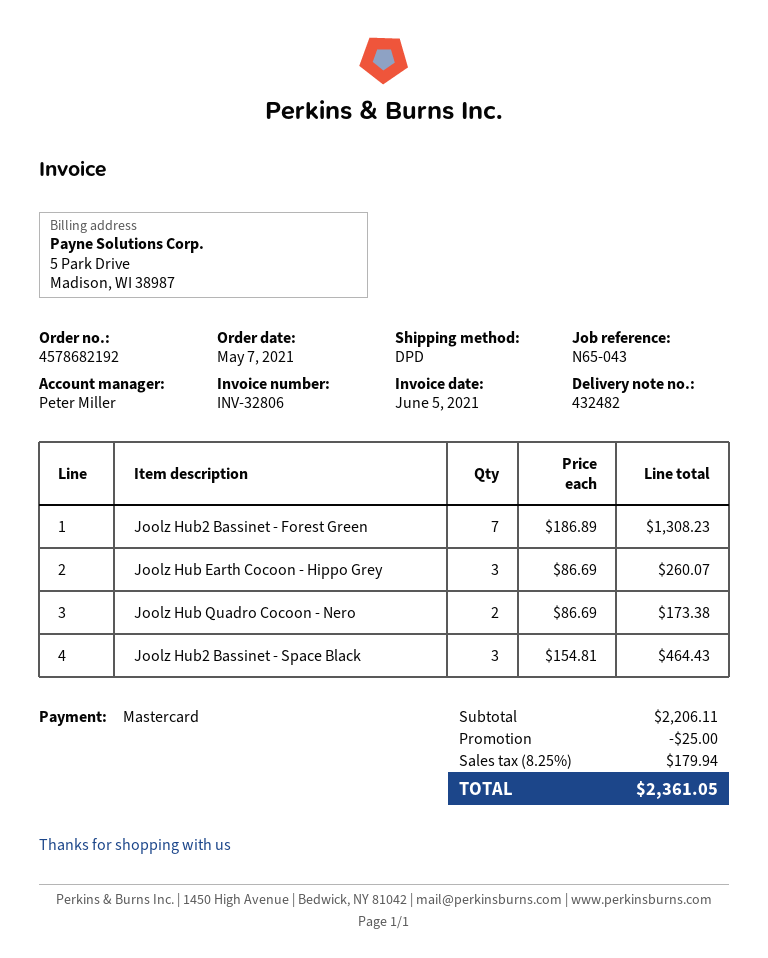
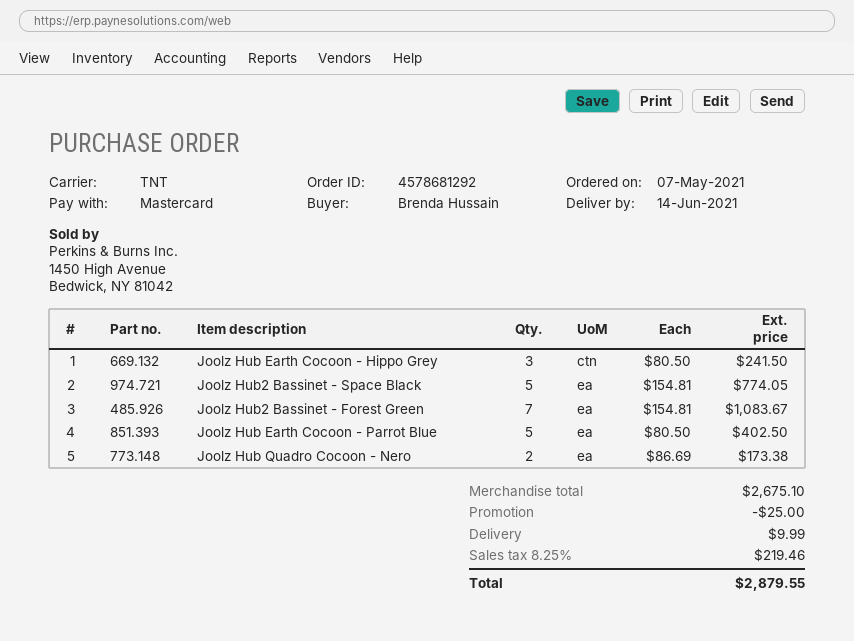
order number: 4578682192 -> 4578681292
shipping method: DPD -> TNT
Joolz Hub2 Bassinet - Forest Green: 7 x 186.89 = 1308.23 -> 7 x 154.81 = 1083.67
Joolz Hub Earth Cocoon - Hippo Grey: 3 x 86.69 = 260.07 -> 3 x 80.50 = 241.50
Joolz Hub2 Bassinet - Space Black: 3 x 154.81 = 464.43 -> 5 x 154.81 = 774.05
Joolz Hub Earth Cocoon - Parrot Blue: none -> 5 x 80.50 = 402.50
subtotal: 2206.11 -> 2675.10
shipping: none -> 9.99
tax: 8.25% = 179.94 -> 8.25% = 219.46
total: 2361.05 -> 2879.55

